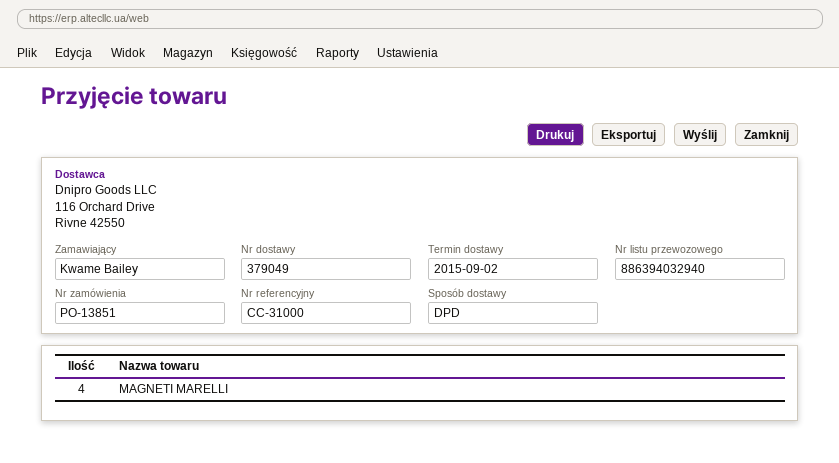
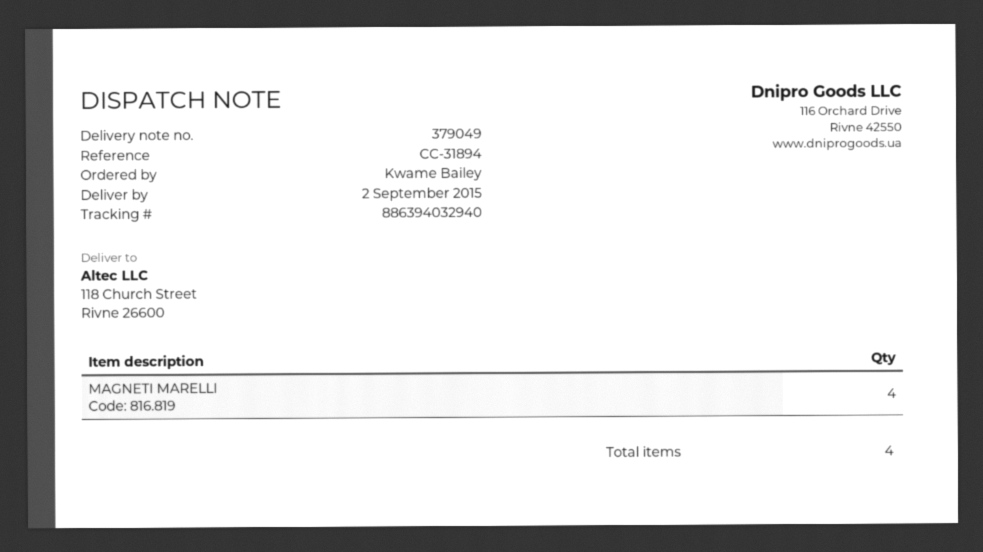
reference: CC-31000 -> CC-31894

